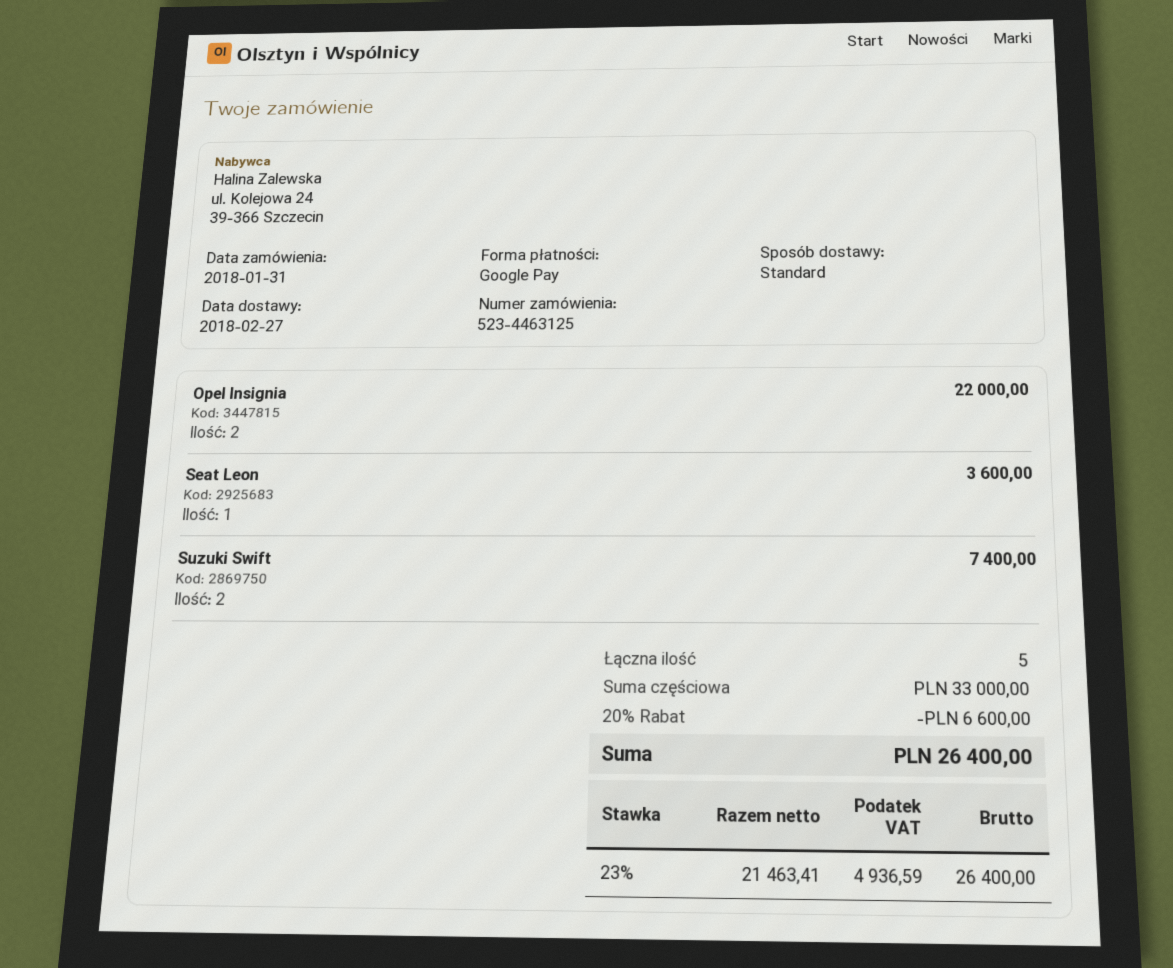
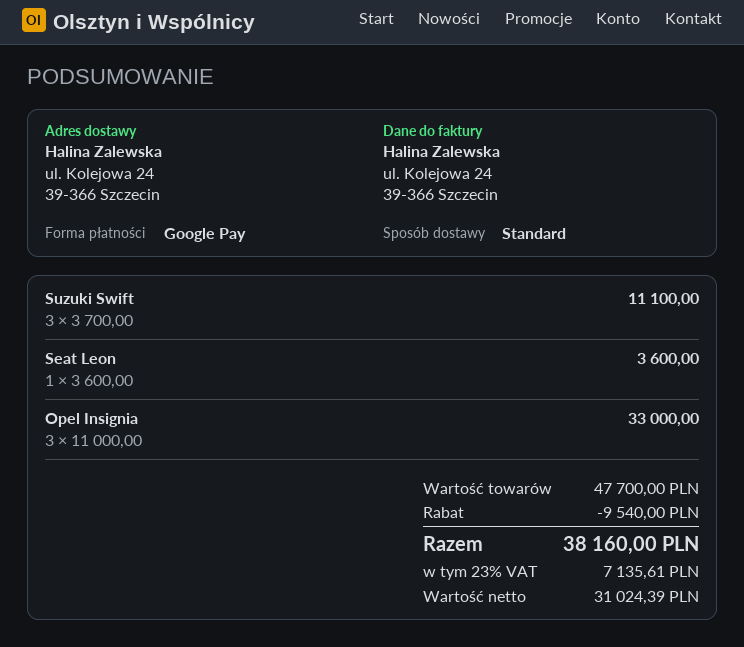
Opel Insignia: 2 for 22000.00 -> 3 for 33000.00
Suzuki Swift: 2 for 7400.00 -> 3 for 11100.00
subtotal: 33000.00 -> 47700.00
discount: 6600.00 -> 9540.00
net: 21463.41 -> 31024.39
tax: 23% = 4936.59 -> 23% = 7135.61
total: 26400.00 -> 38160.00

